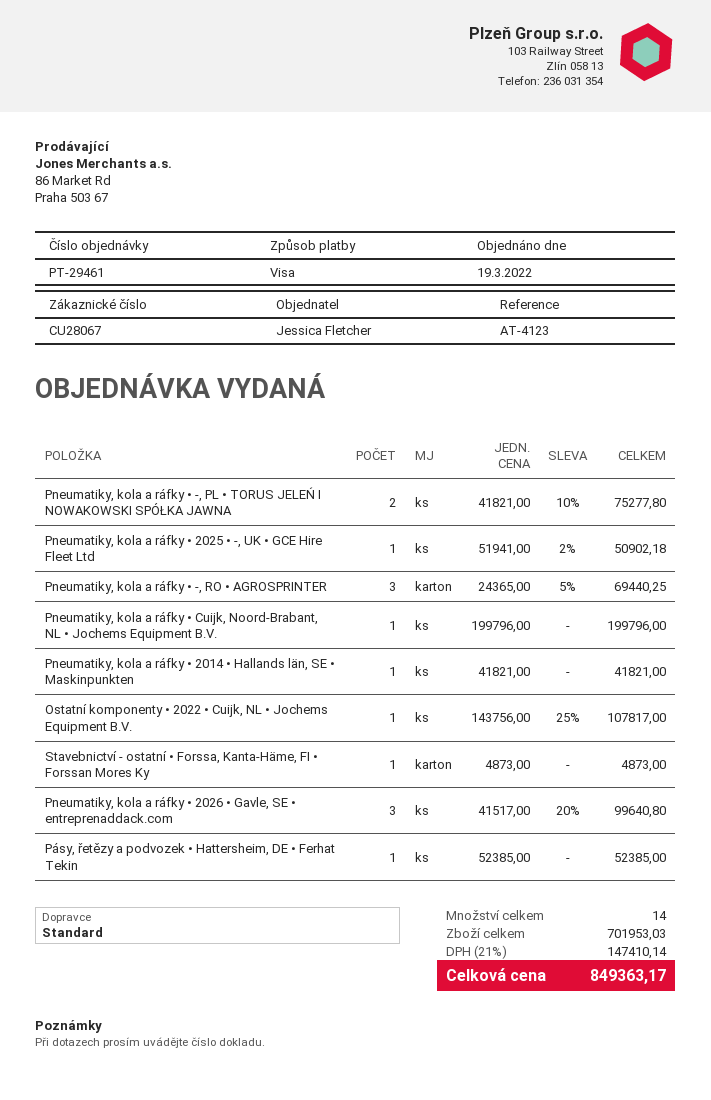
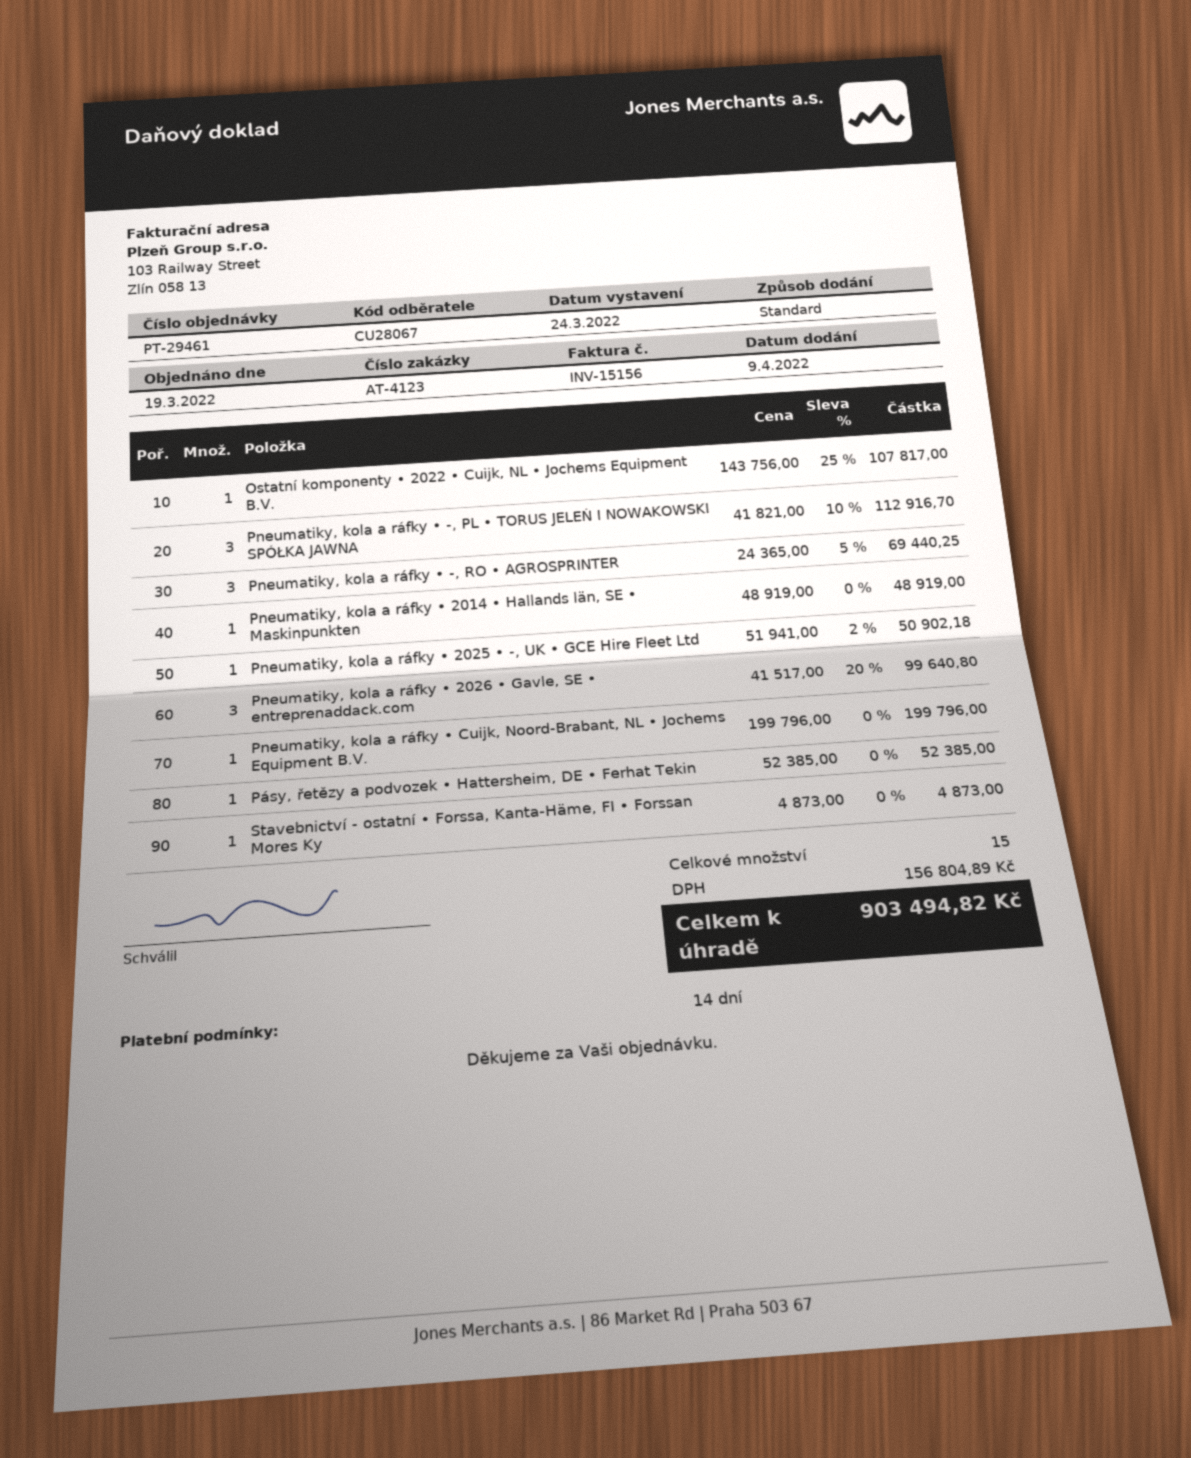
Pneumatiky, kola a ráfky • -, PL • TORUS JELEŃ I NOWAKOWSKI SPÓŁKA JAWNA: 2 x 41821.00 - 10% = 75277.80 -> 3 x 41821.00 - 10% = 112916.70
Pneumatiky, kola a ráfky • 2014 • Hallands län, SE • Maskinpunkten: 1 x 41821.00 = 41821.00 -> 1 x 48919.00 = 48919.00
total quantity: 14 -> 15
tax: 147410.14 -> 156804.89
total: 849363.17 -> 903494.82

